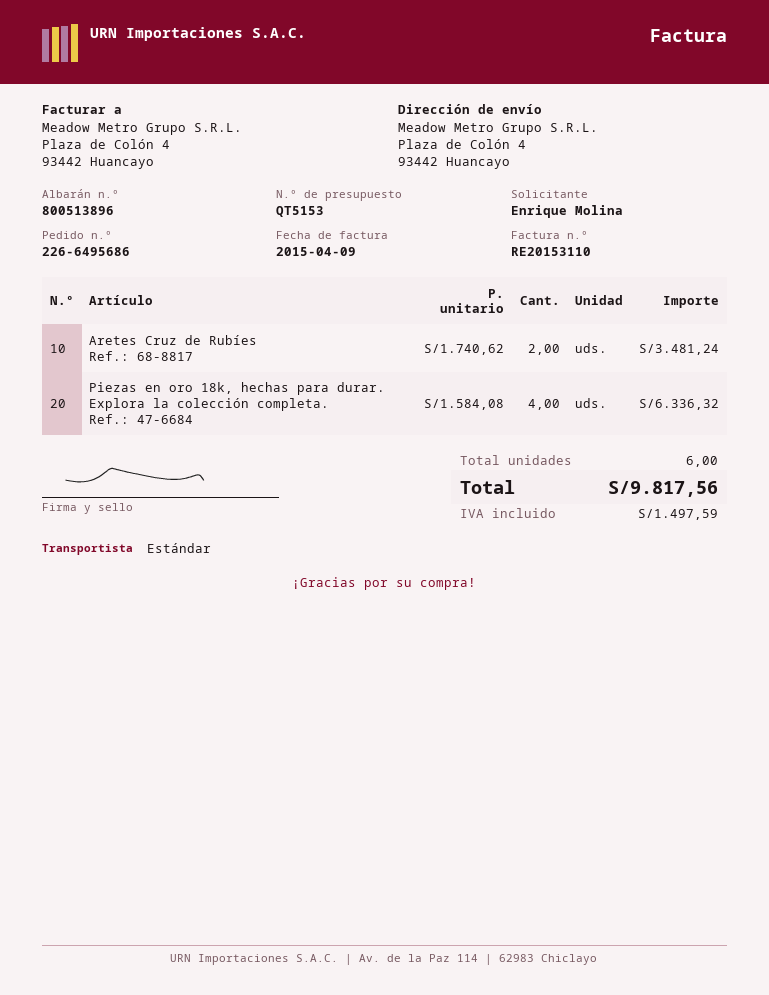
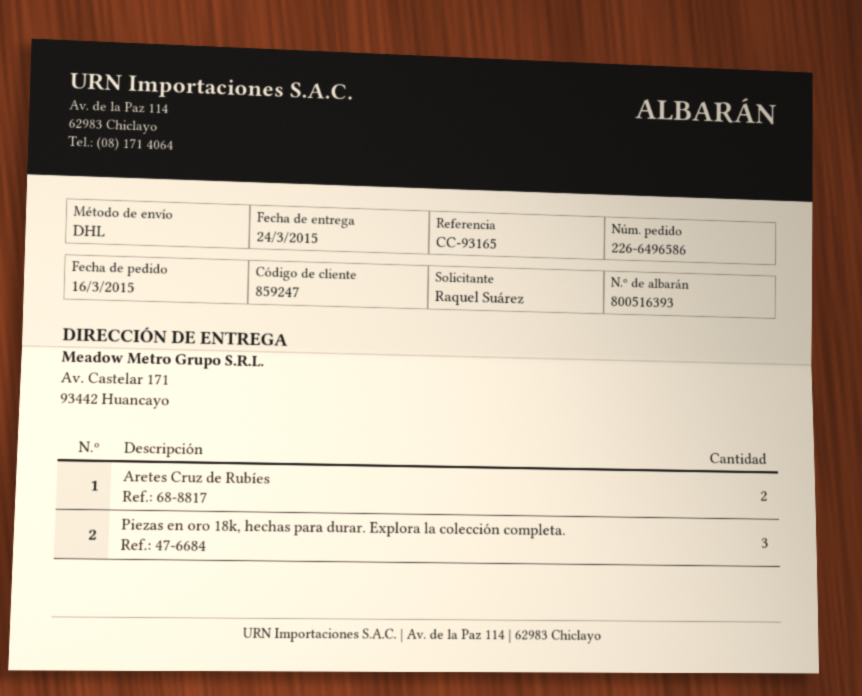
order number: 226-6495686 -> 226-6496586
delivery note number: 800513896 -> 800516393
ordered by: Enrique Molina -> Raquel Suárez
shipping method: standard -> DHL
ship to: Plaza de Colón 4, 93442 Huancayo -> Av. Castelar 171, 93442 Huancayo
Piezas en oro 18k, hechas para durar. Explora la colección completa.: 4 -> 3

